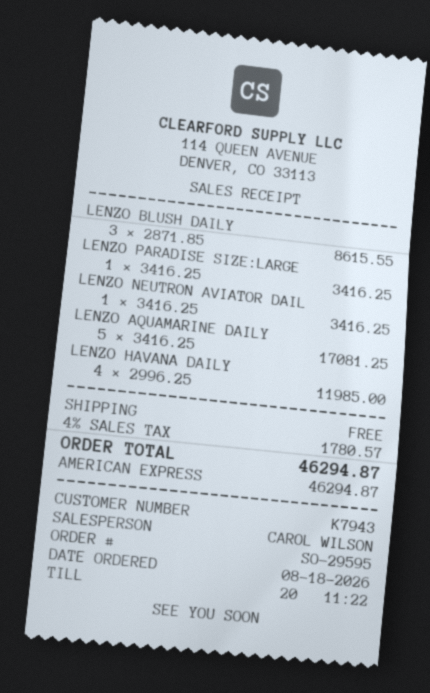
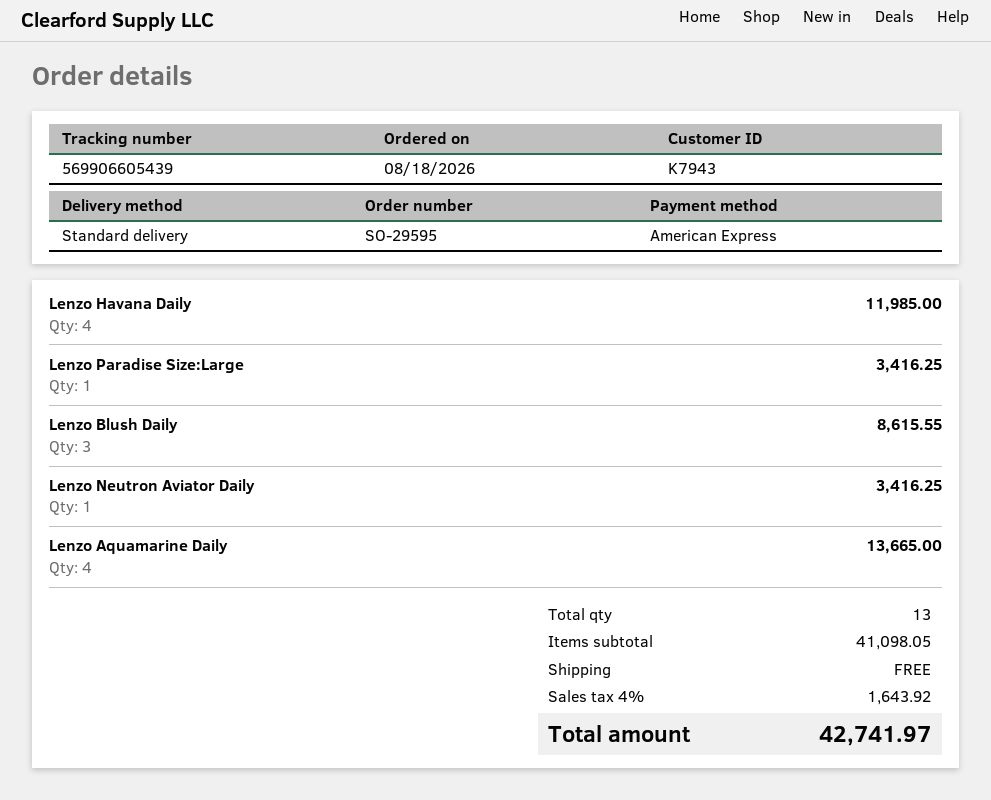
LENZO AQUAMARINE DAILY: 5 for 17081.25 -> 4 for 13665.00
tax: 4% = 1780.57 -> 4% = 1643.92
total: 46294.87 -> 42741.97

